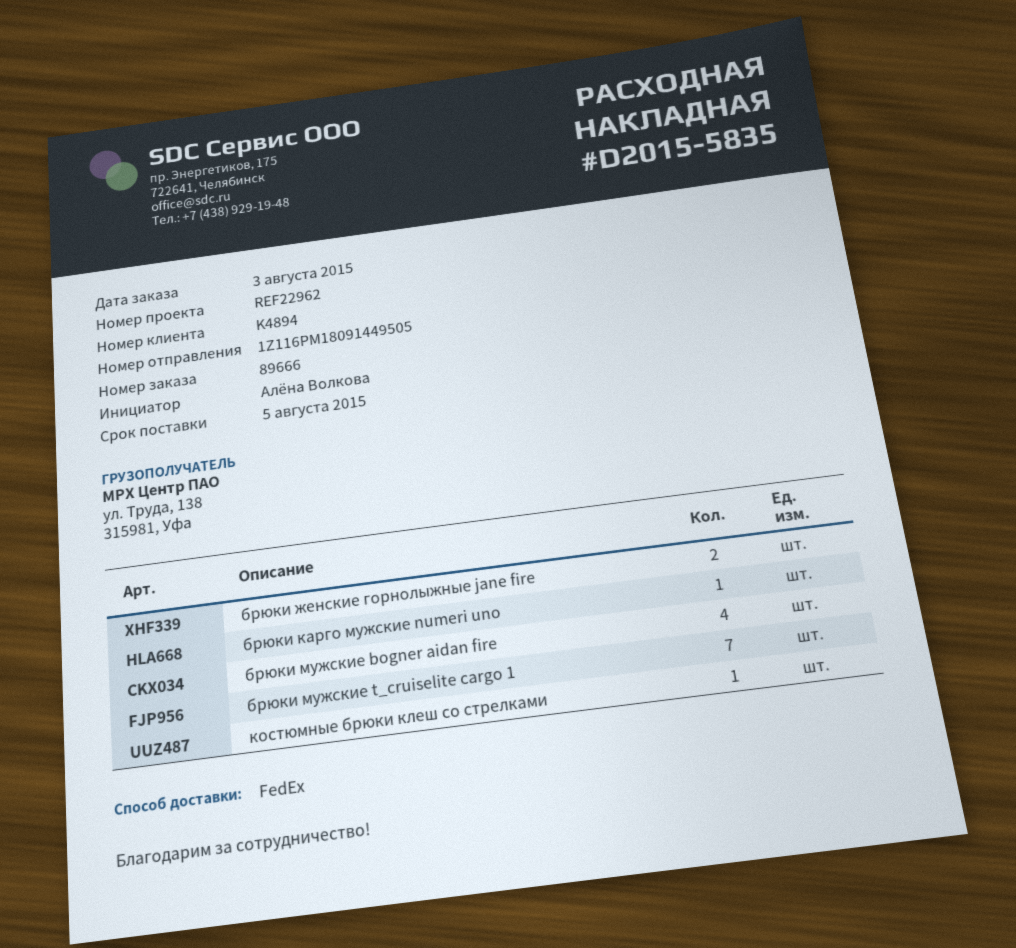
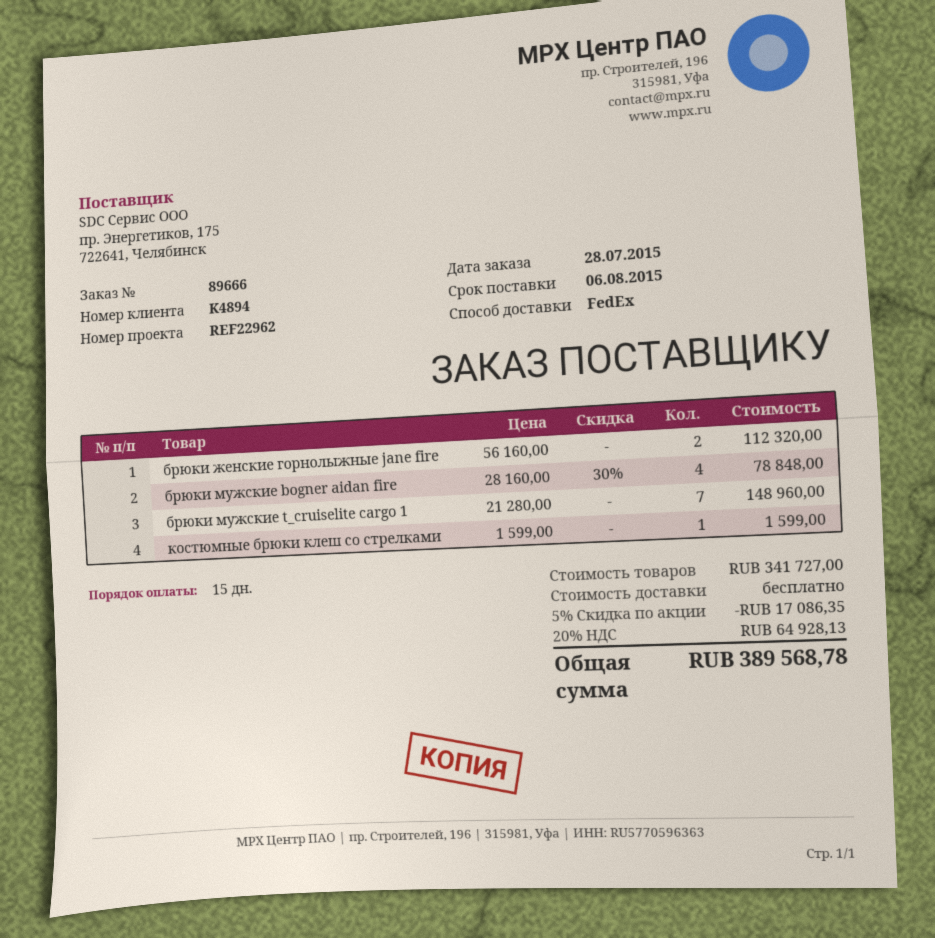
order date: 2015-08-03 -> 2015-07-28
delivery date: 2015-08-05 -> 2015-08-06
брюки карго мужские numeri uno: 1 -> none

